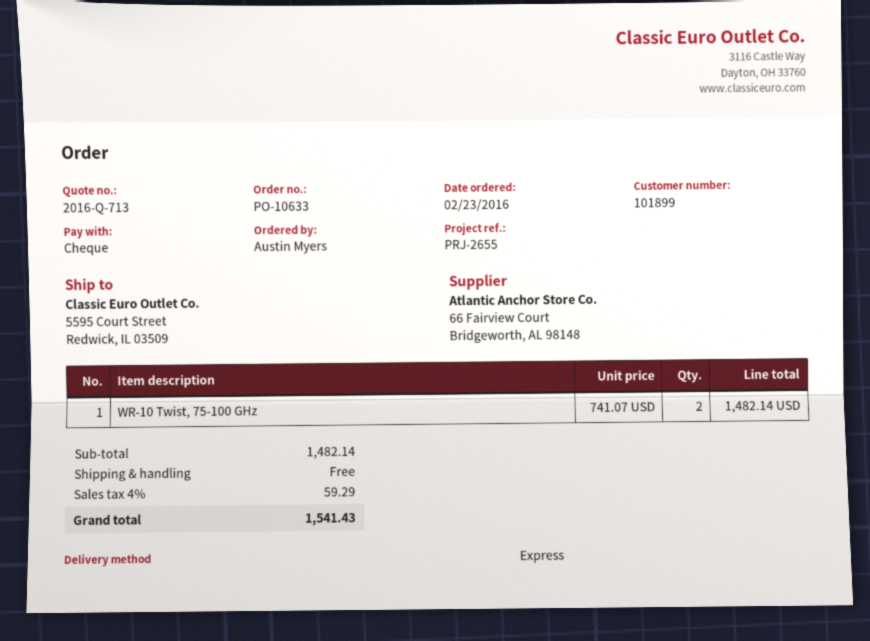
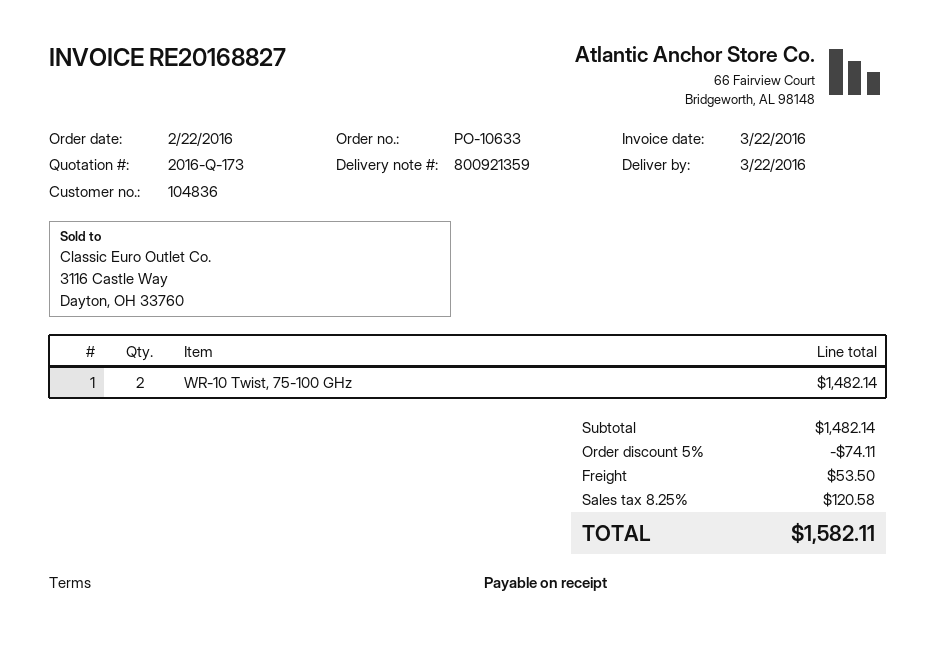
quote number: 2016-Q-713 -> 2016-Q-173
order date: 2016-02-23 -> 2016-02-22
customer number: 101899 -> 104836
discount: none -> 5% = 74.11
shipping: 0.00 -> 53.50
tax: 4% = 59.29 -> 8.25% = 120.58
total: 1541.43 -> 1582.11

